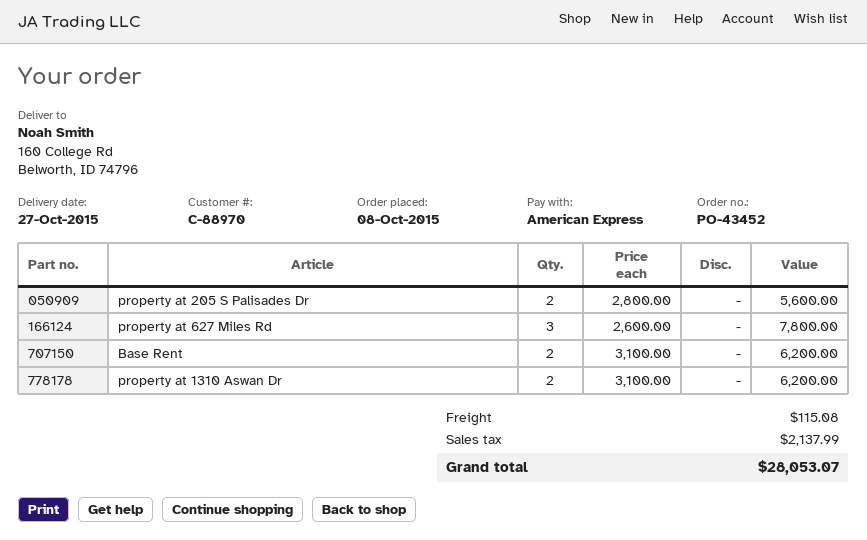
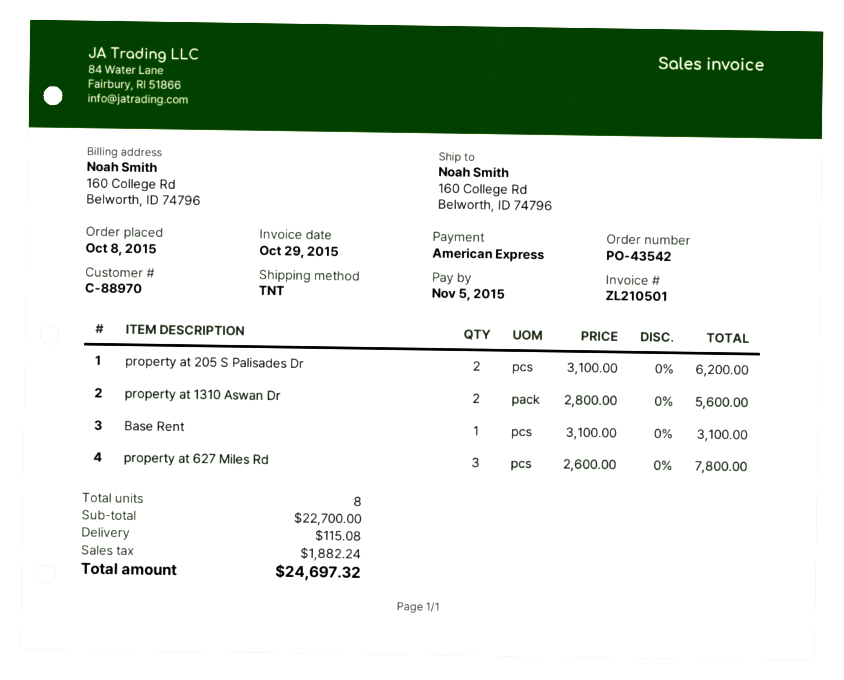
order number: PO-43452 -> PO-43542
property at 205 S Palisades Dr: 2 x 2800.00 = 5600.00 -> 2 x 3100.00 = 6200.00
Base Rent: 2 x 3100.00 = 6200.00 -> 1 x 3100.00 = 3100.00
property at 1310 Aswan Dr: 2 x 3100.00 = 6200.00 -> 2 x 2800.00 = 5600.00
tax: 2137.99 -> 1882.24
total: 28053.07 -> 24697.32

